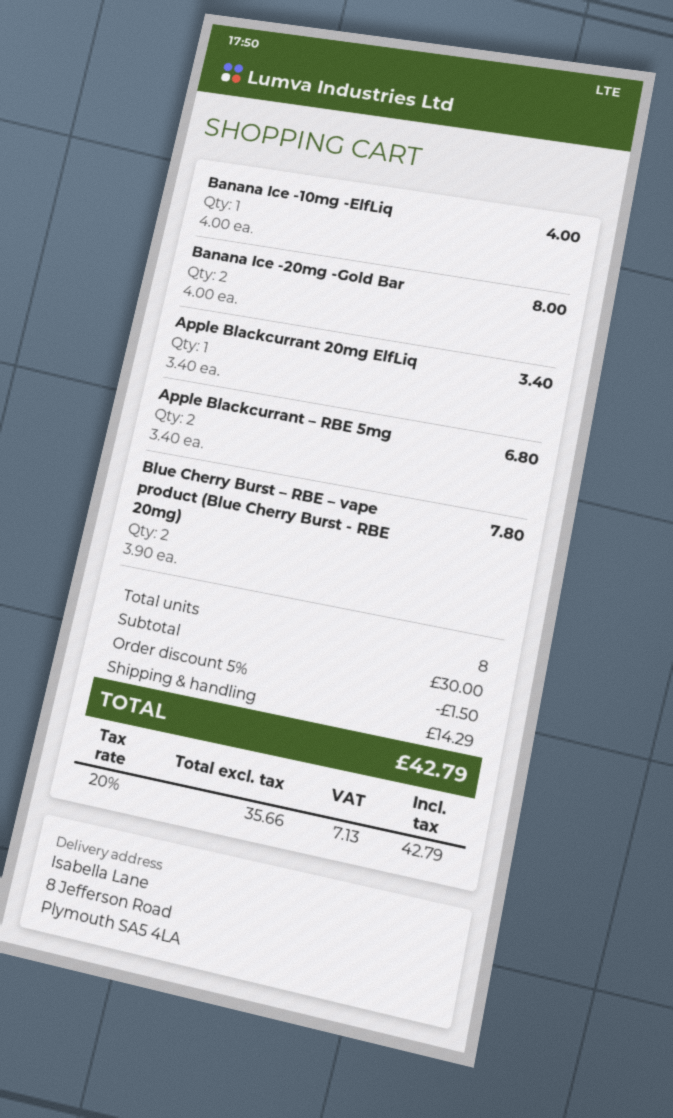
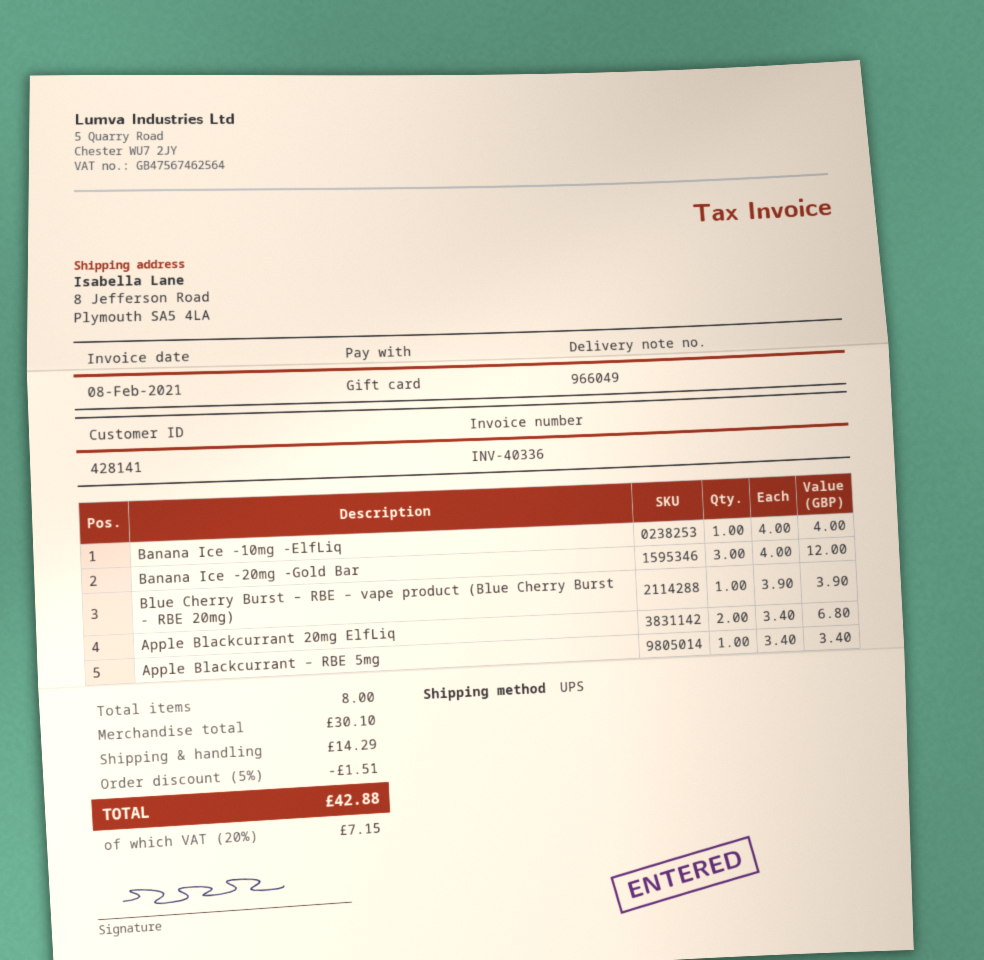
Banana Ice -20mg -Gold Bar: 2 x 4.00 = 8.00 -> 3 x 4.00 = 12.00
Apple Blackcurrant 20mg ElfLiq: 1 x 3.40 = 3.40 -> 2 x 3.40 = 6.80
Apple Blackcurrant – RBE 5mg: 2 x 3.40 = 6.80 -> 1 x 3.40 = 3.40
Blue Cherry Burst – RBE – vape product (Blue Cherry Burst - RBE 20mg): 2 x 3.90 = 7.80 -> 1 x 3.90 = 3.90
subtotal: 30.00 -> 30.10
discount: 5% = 1.50 -> 5% = 1.51
tax: 20% = 7.13 -> 20% = 7.15
total: 42.79 -> 42.88

